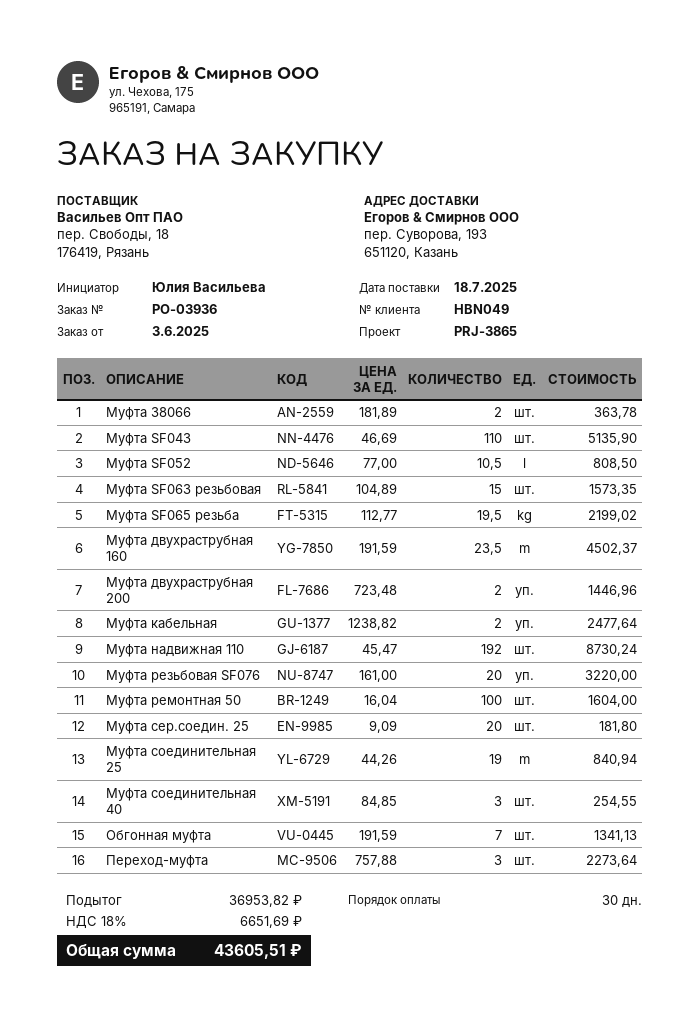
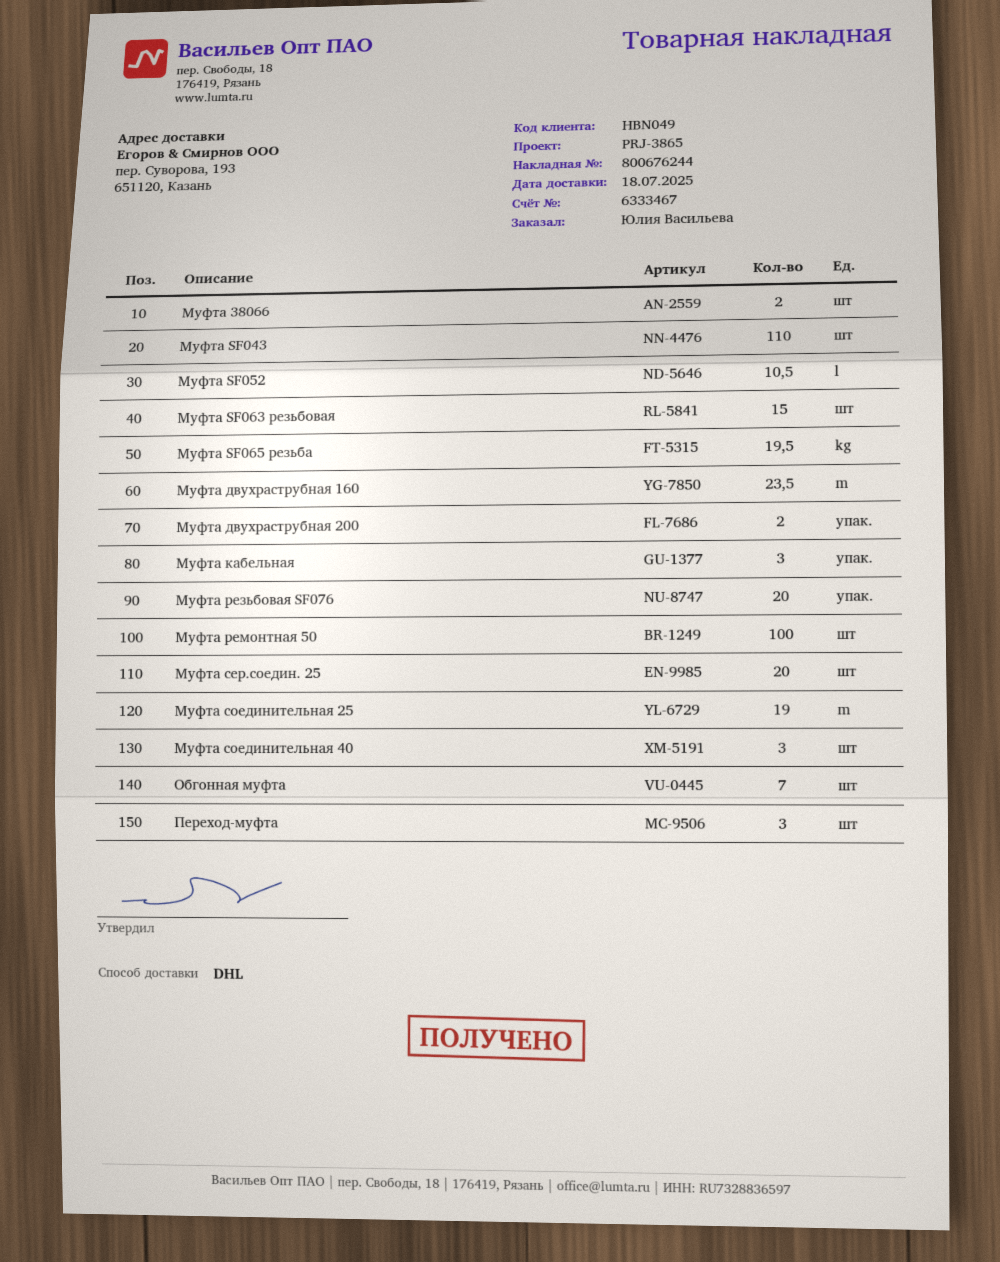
Муфта кабельная: 2 -> 3
Муфта надвижная 110: 192 -> none

